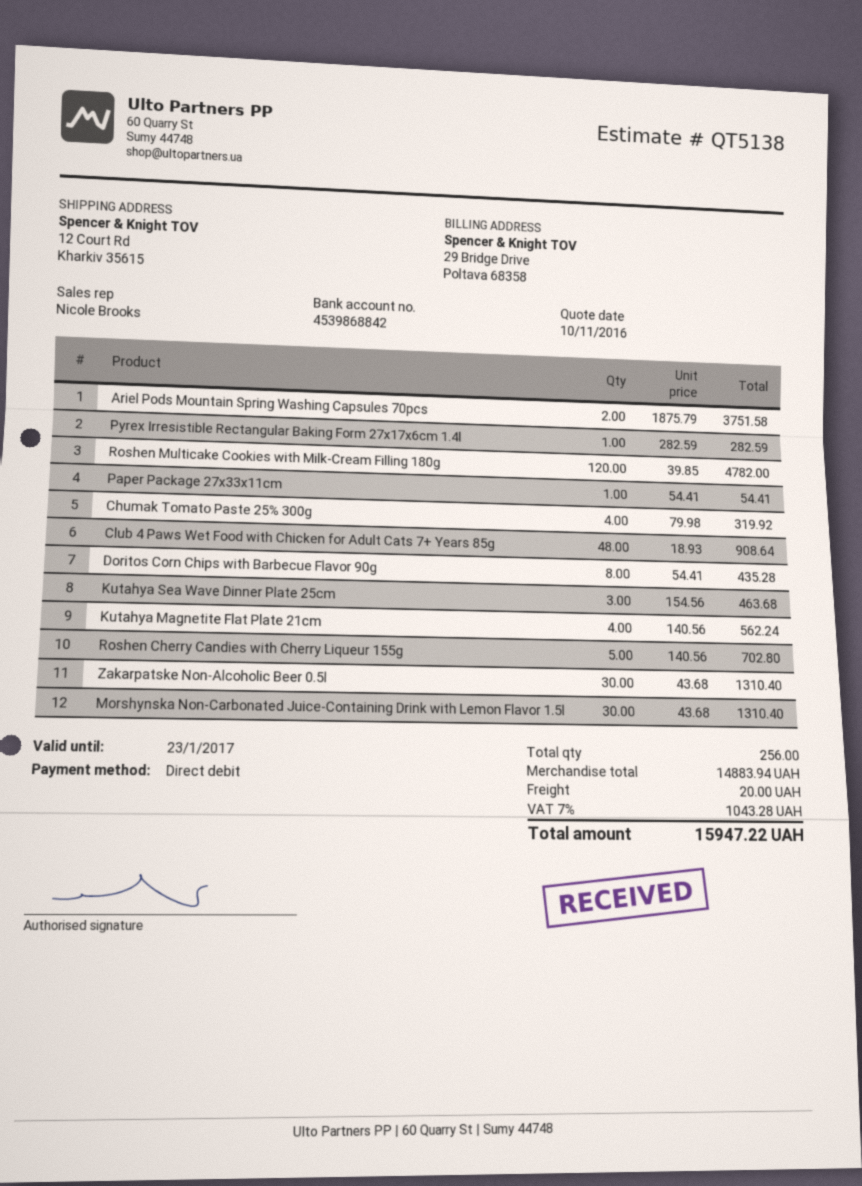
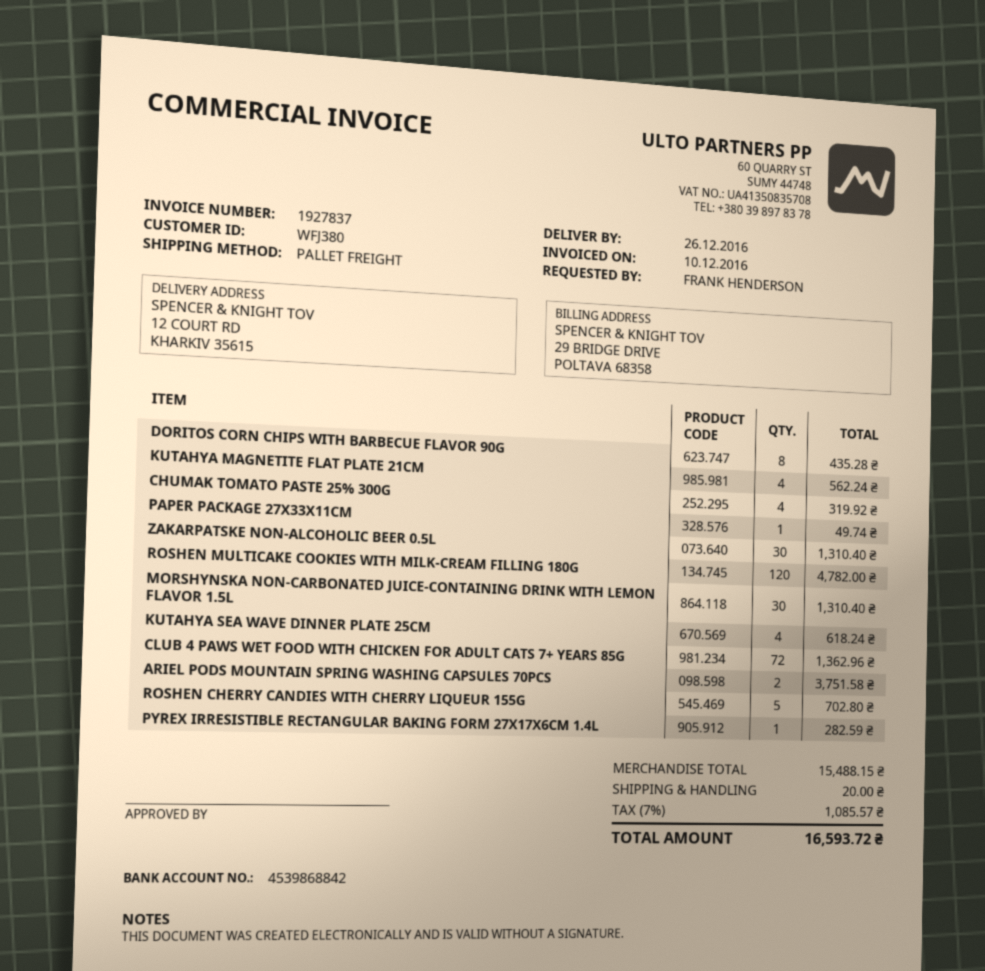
Paper Package 27х33х11cm: 1 for 54.41 -> 1 for 49.74
Club 4 Paws Wet Food with Chicken for Adult Cats 7+ Years 85g: 48 for 908.64 -> 72 for 1362.96
Kutahya Sea Wave Dinner Plate 25cm: 3 for 463.68 -> 4 for 618.24
subtotal: 14883.94 -> 15488.15
tax: 7% = 1043.28 -> 7% = 1085.57
total: 15947.22 -> 16593.72

